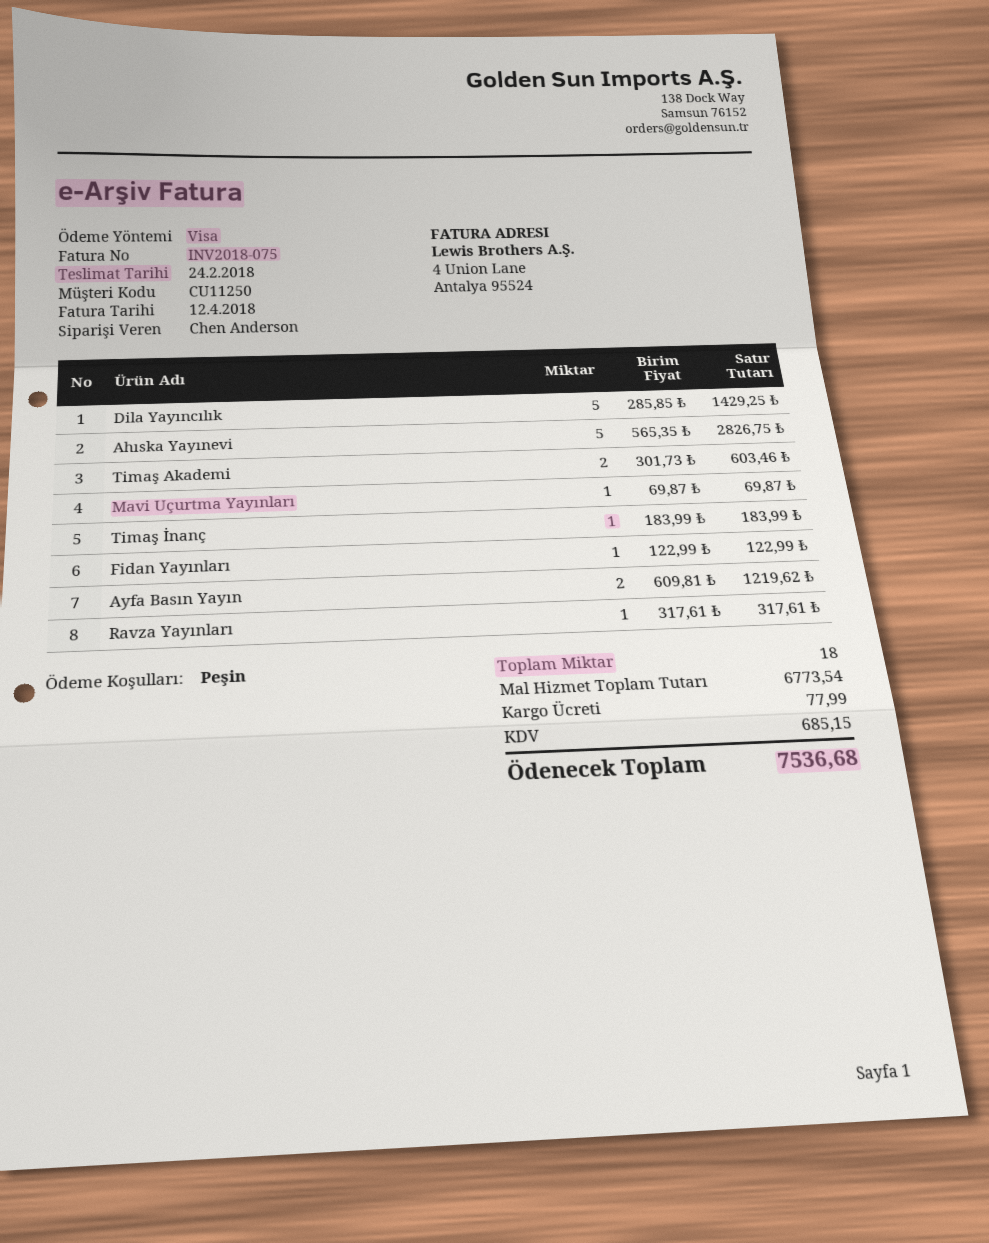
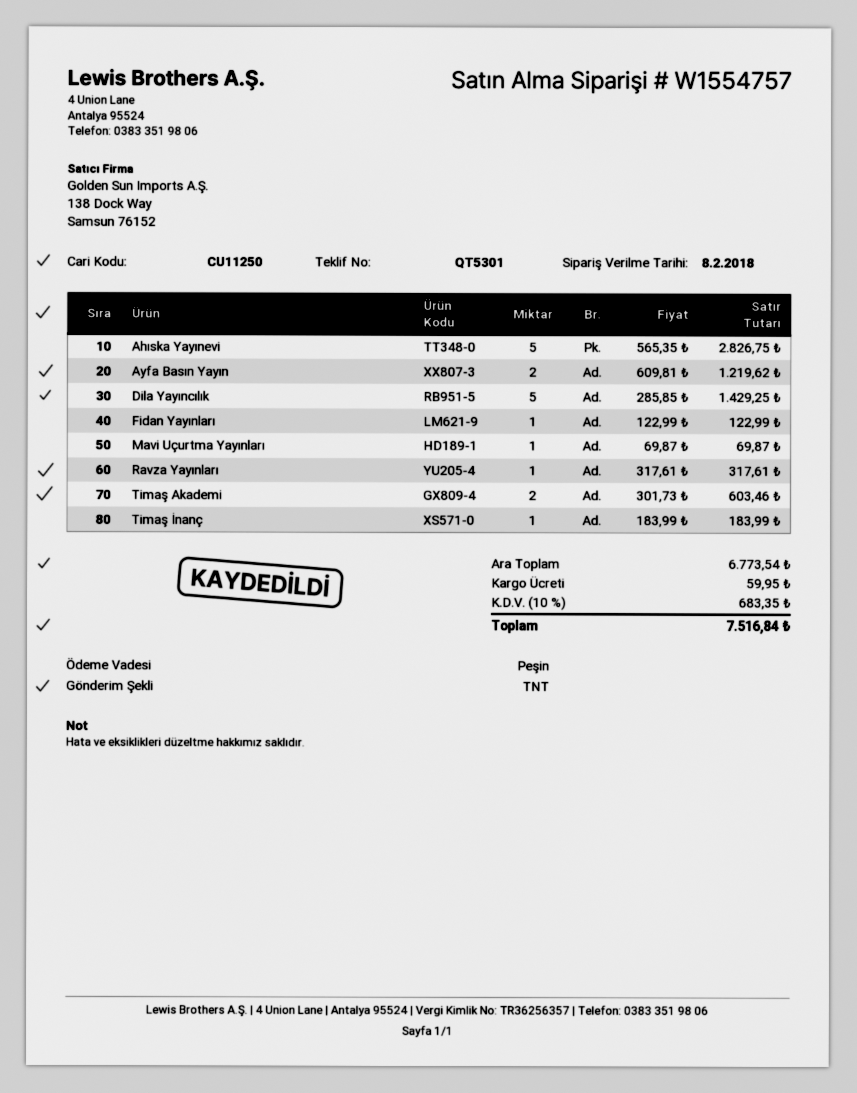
shipping: 77.99 -> 59.95
tax: 685.15 -> 683.35
total: 7536.68 -> 7516.84

